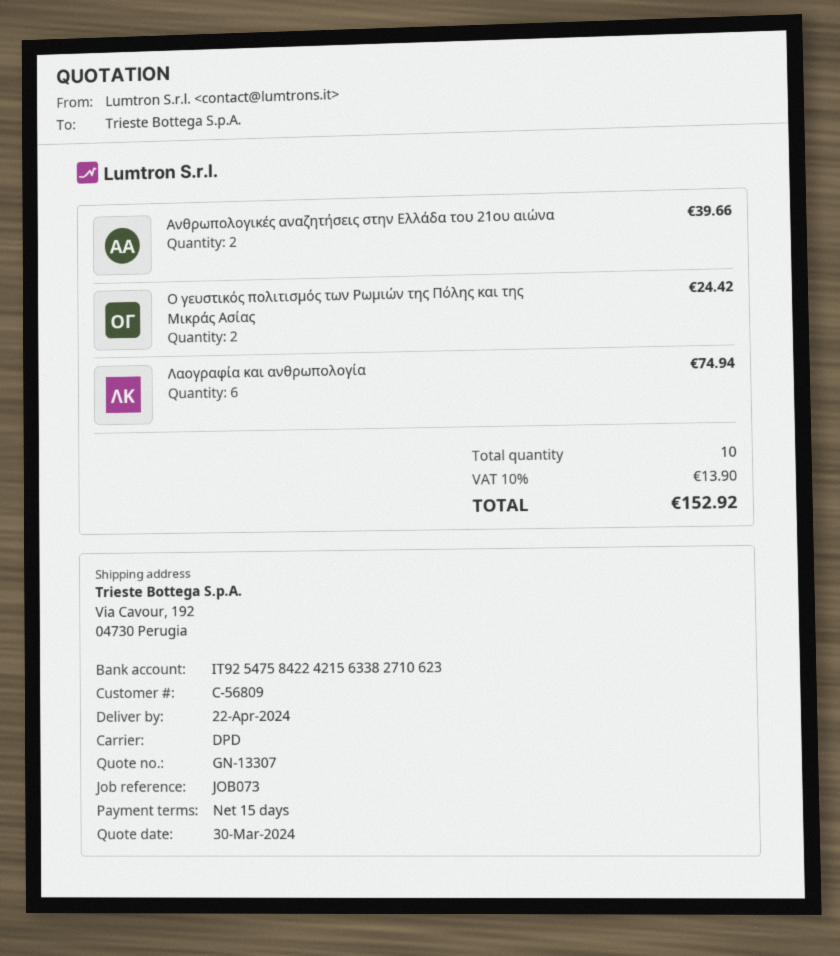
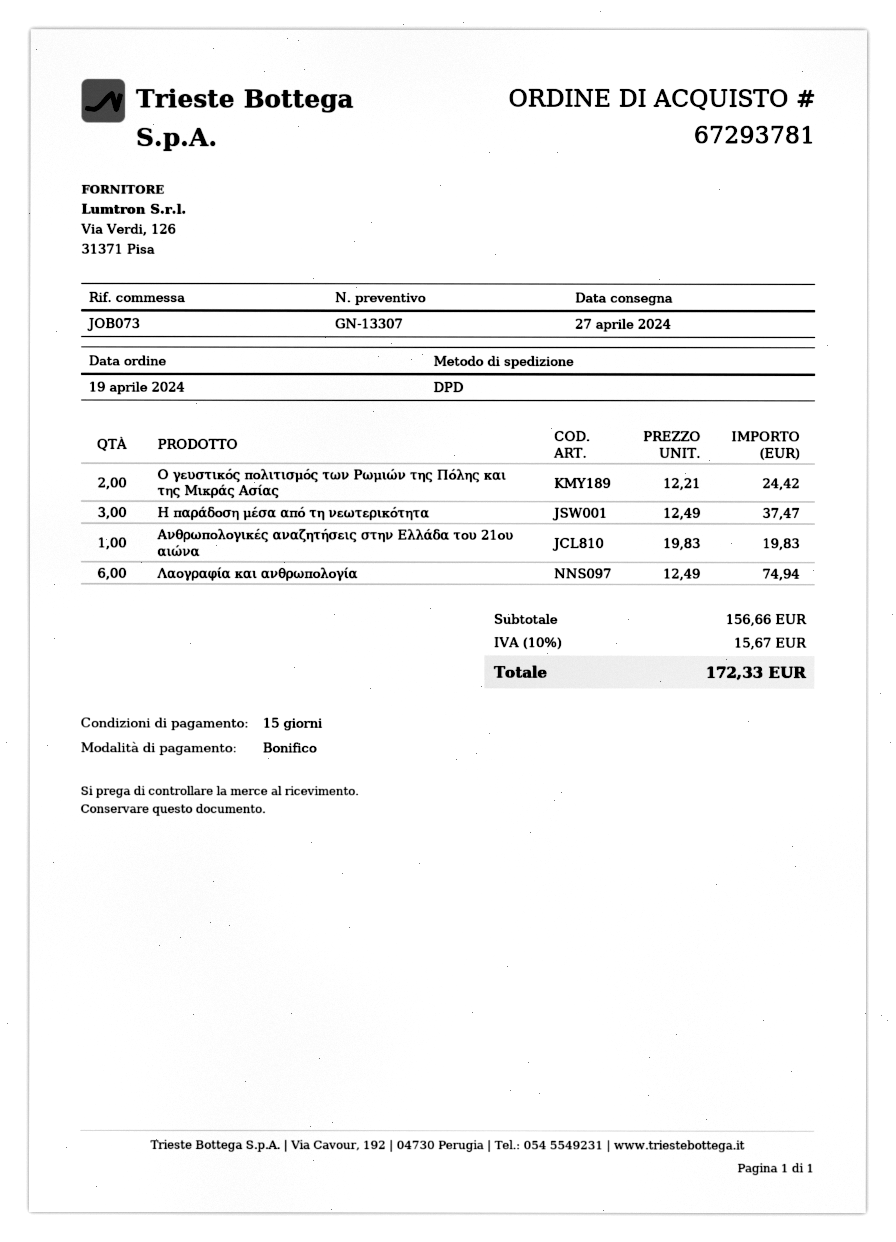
delivery date: 2024-04-22 -> 2024-04-27
Ανθρωπολογικές αναζητήσεις στην Ελλάδα του 21ου αιώνα: 2 for 39.66 -> 1 for 19.83
Η παράδοση μέσα από τη νεωτερικότητα: none -> 3 for 37.47
tax: 10% = 13.90 -> 10% = 15.67
total: 152.92 -> 172.33

